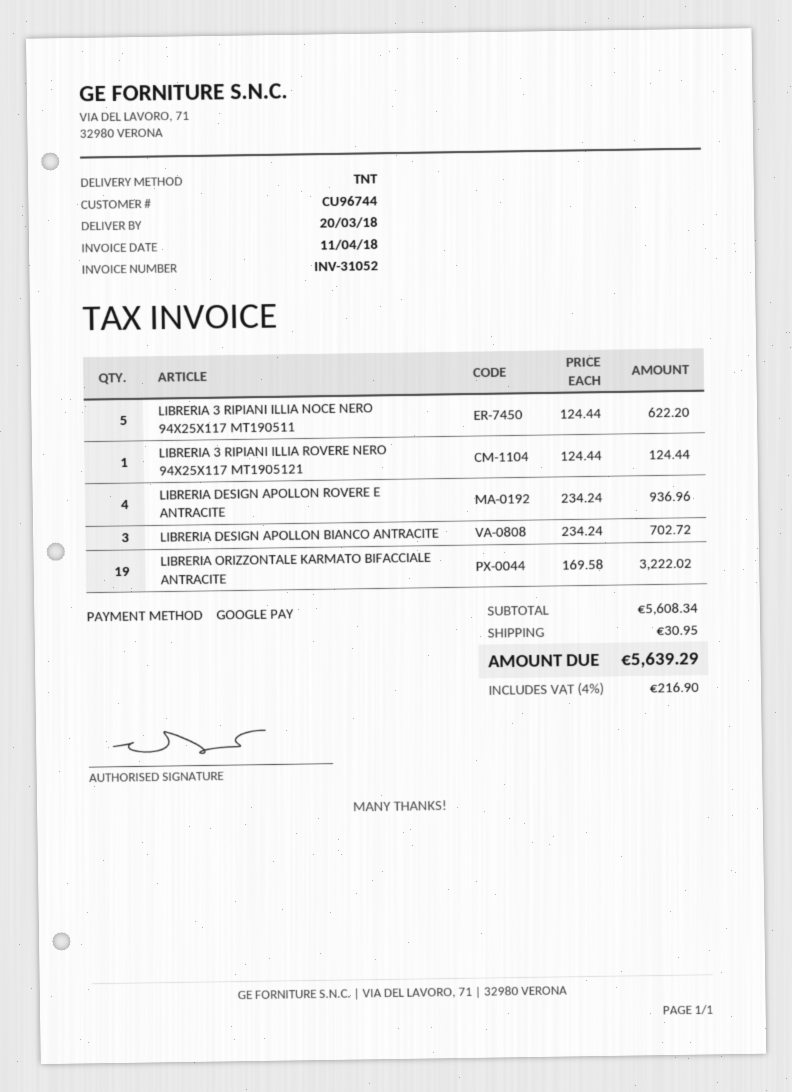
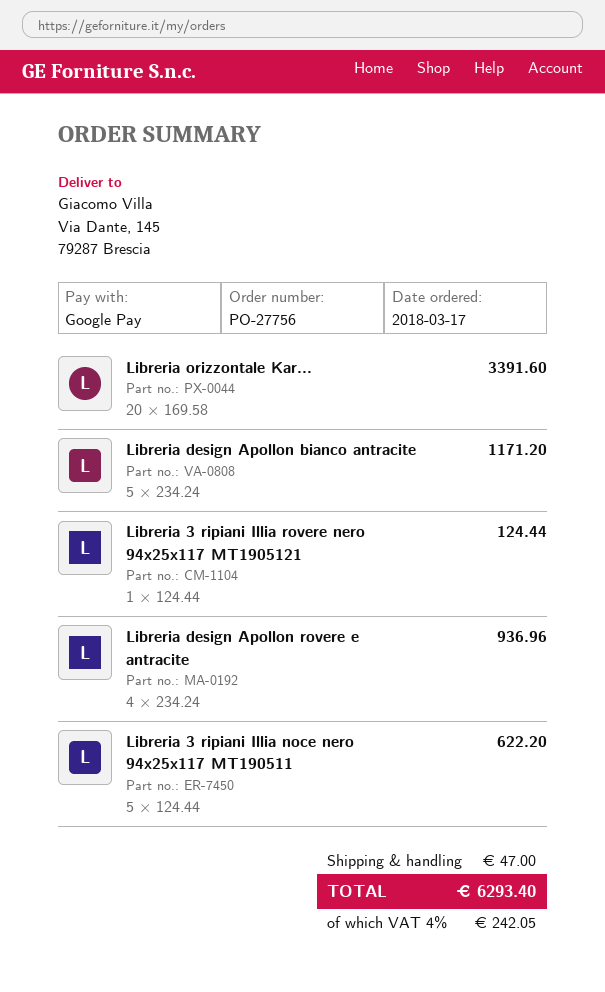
LIBRERIA DESIGN APOLLON BIANCO ANTRACITE: 3 x 234.24 = 702.72 -> 5 x 234.24 = 1171.20
LIBRERIA ORIZZONTALE KARMATO BIFACCIALE ANTRACITE: 19 x 169.58 = 3222.02 -> 20 x 169.58 = 3391.60
shipping: 30.95 -> 47.00
tax: 4% = 216.90 -> 4% = 242.05
total: 5639.29 -> 6293.40

